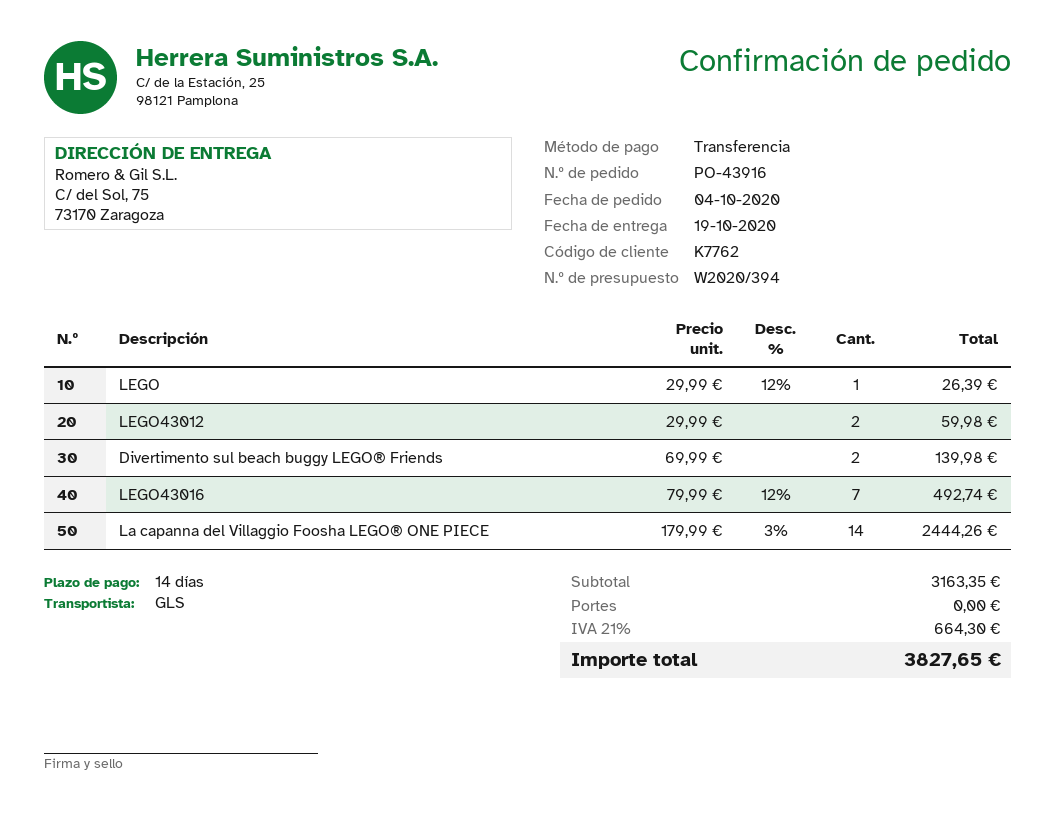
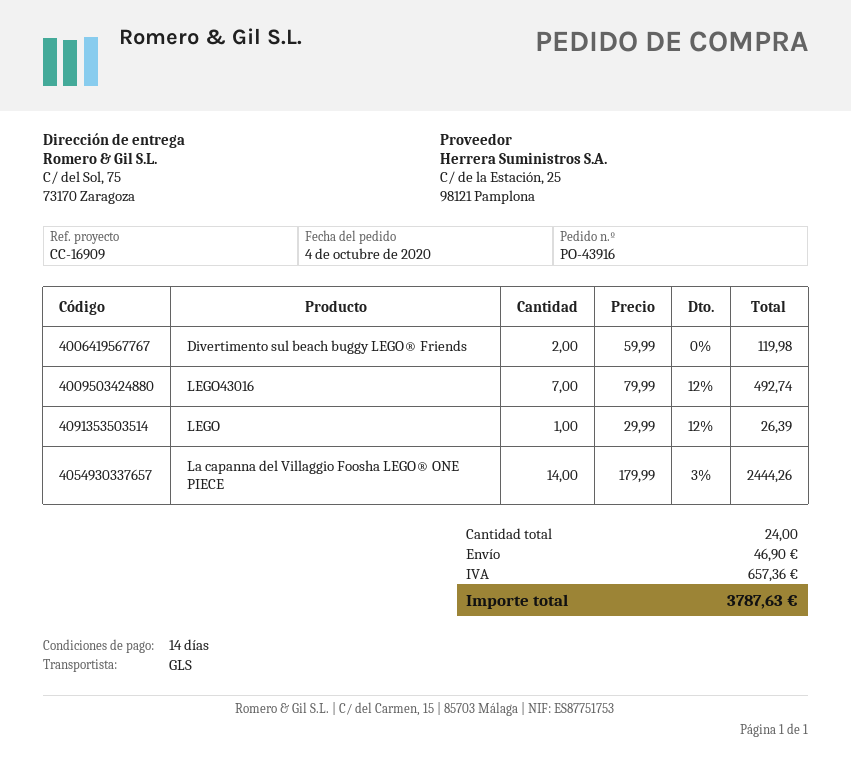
LEGO43012: 2 x 29.99 = 59.98 -> none
Divertimento sul beach buggy LEGO® Friends: 2 x 69.99 = 139.98 -> 2 x 59.99 = 119.98
shipping: 0.00 -> 46.90
tax: 664.30 -> 657.36
total: 3827.65 -> 3787.63

